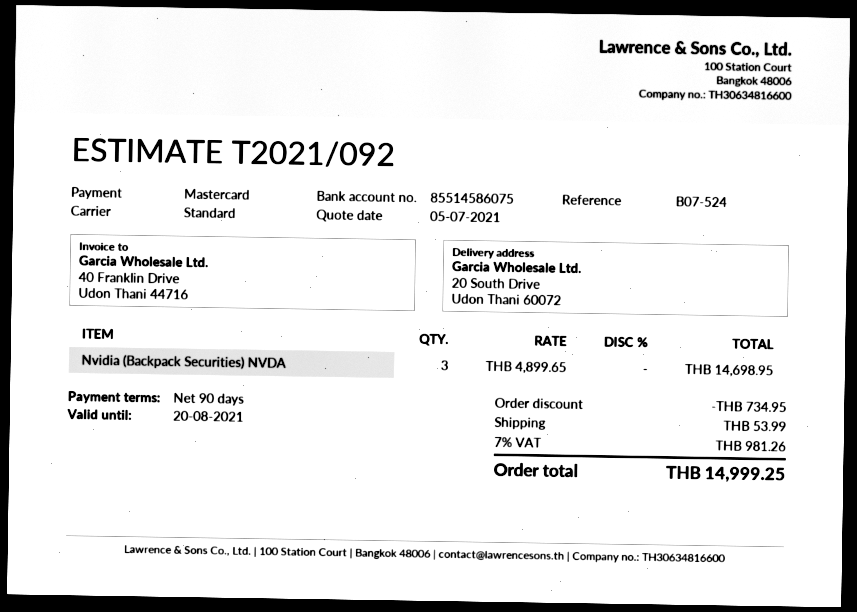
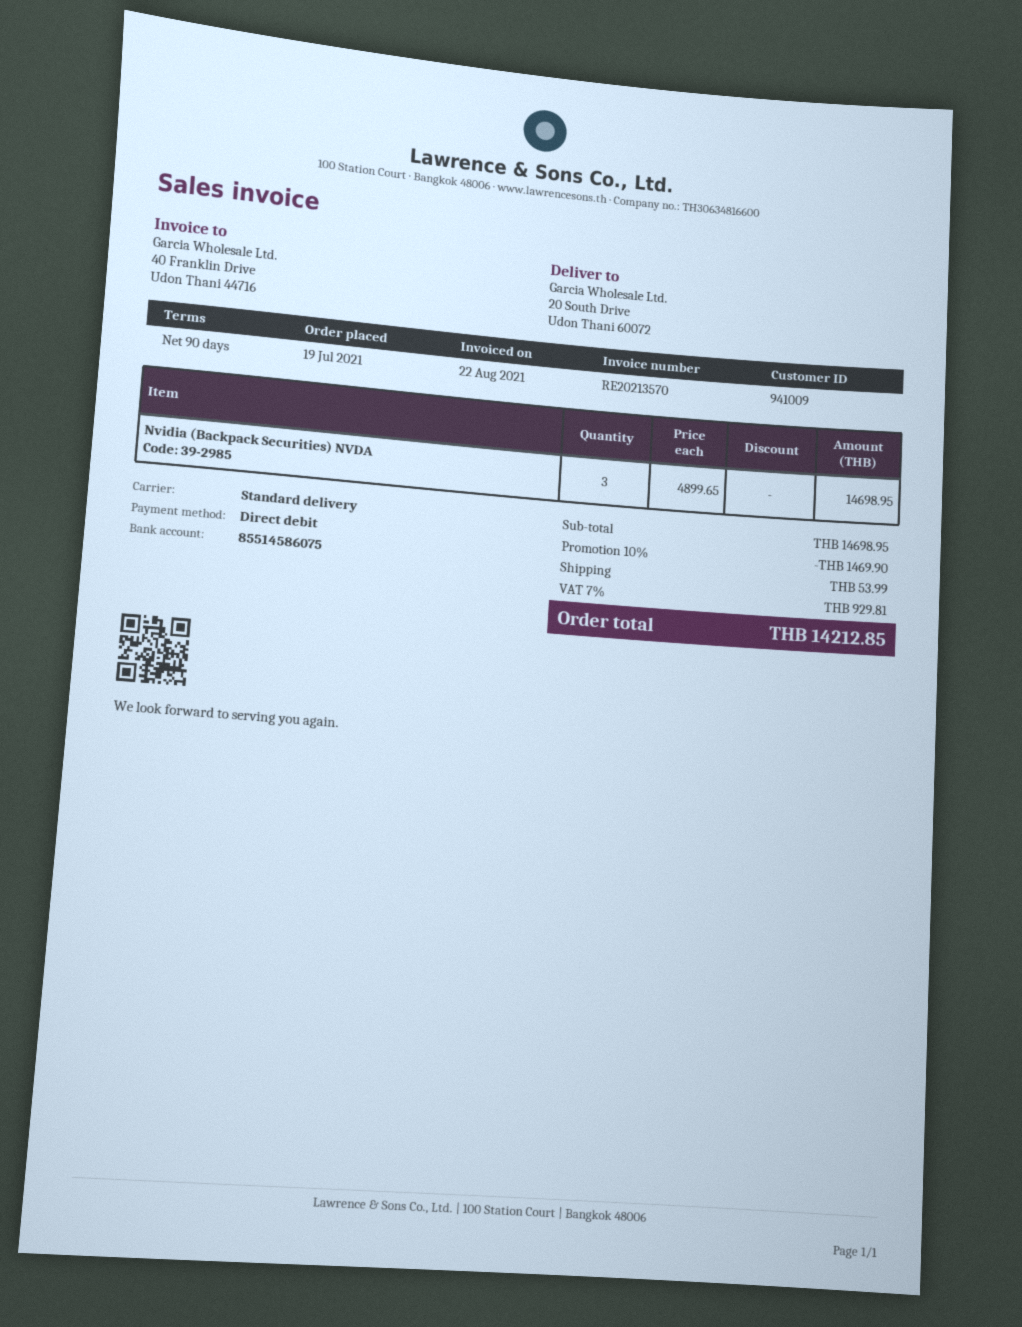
payment method: Mastercard -> direct debit
discount: 734.95 -> 1469.90
tax: 7% = 981.26 -> 7% = 929.81
total: 14999.25 -> 14212.85

